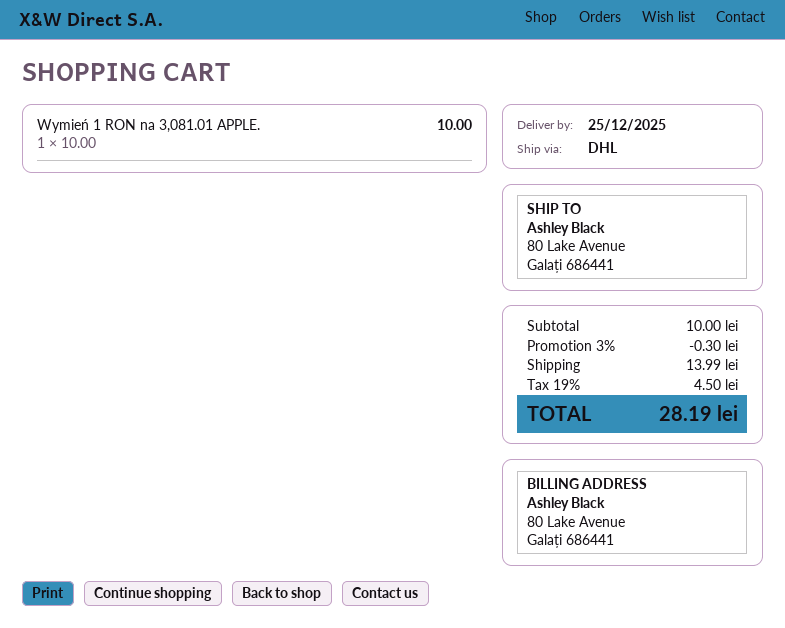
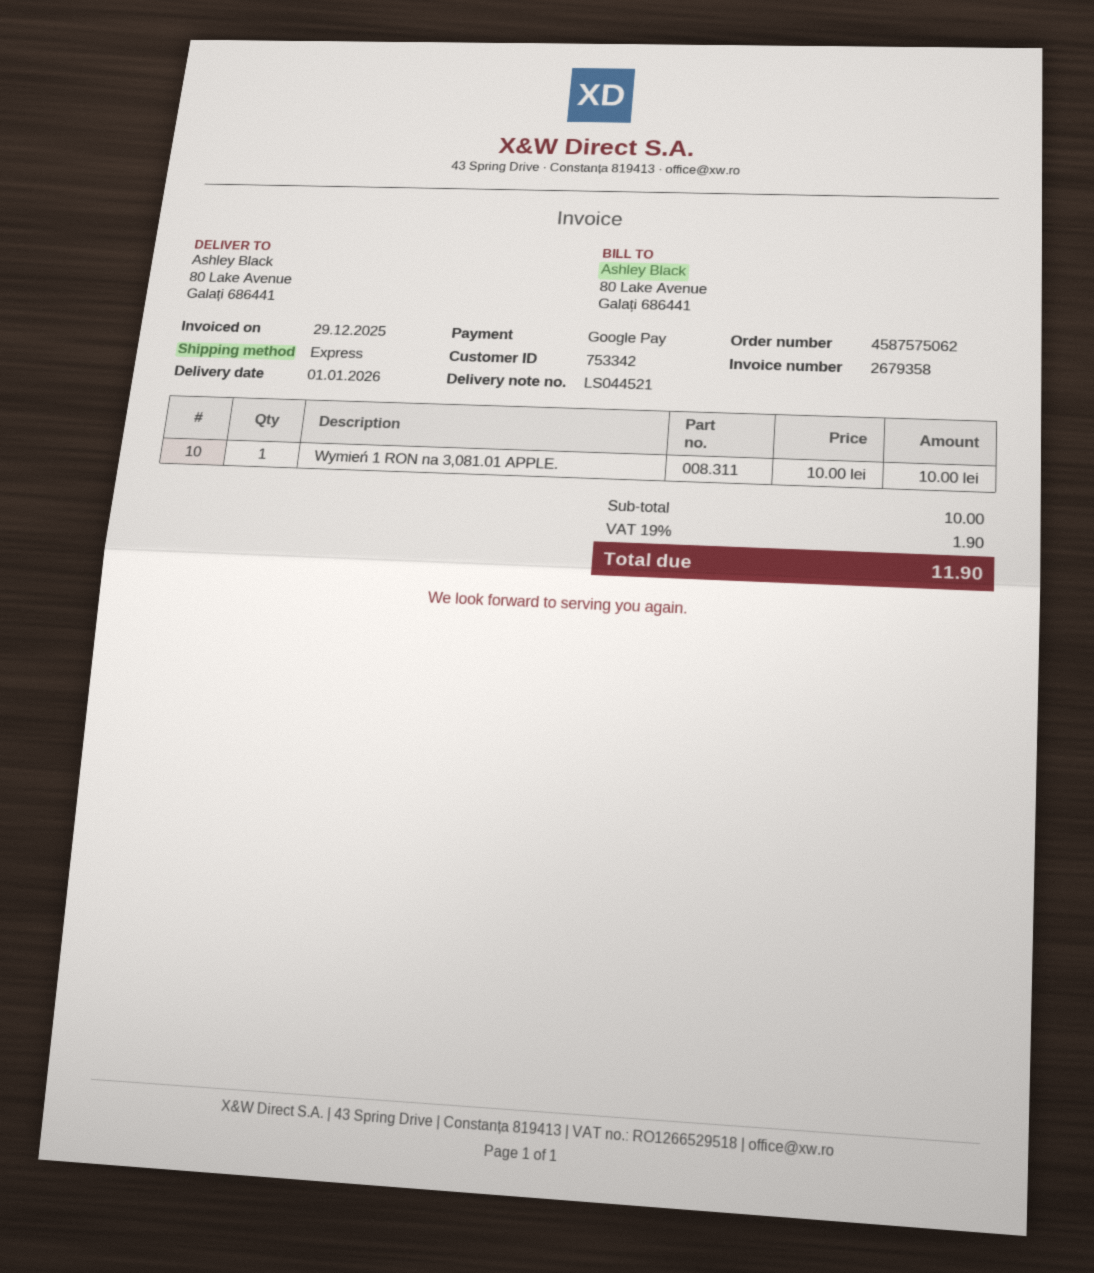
delivery date: 2025-12-25 -> 2026-01-01
shipping method: DHL -> express
discount: 3% = 0.30 -> none
shipping: 13.99 -> none
tax: 19% = 4.50 -> 19% = 1.90
total: 28.19 -> 11.90

